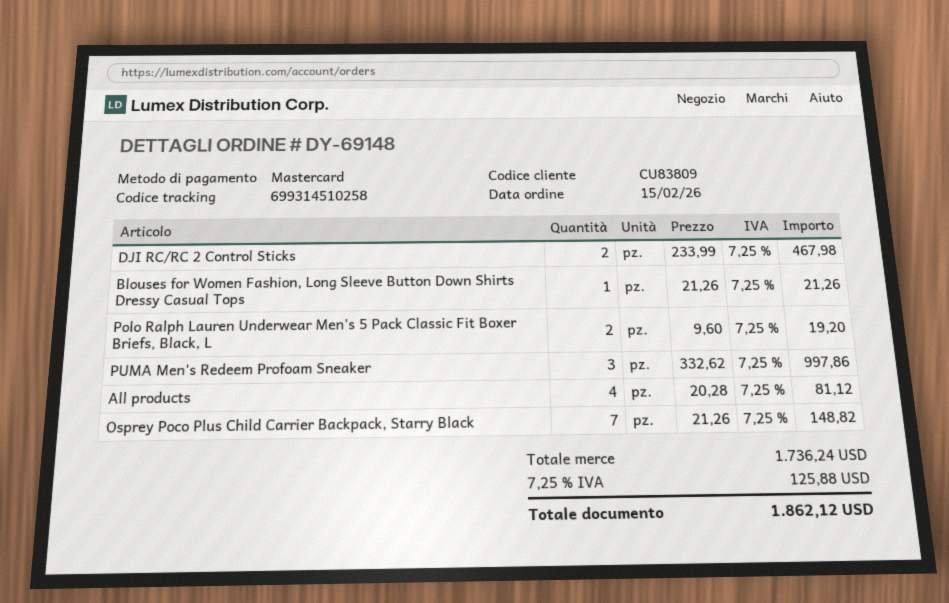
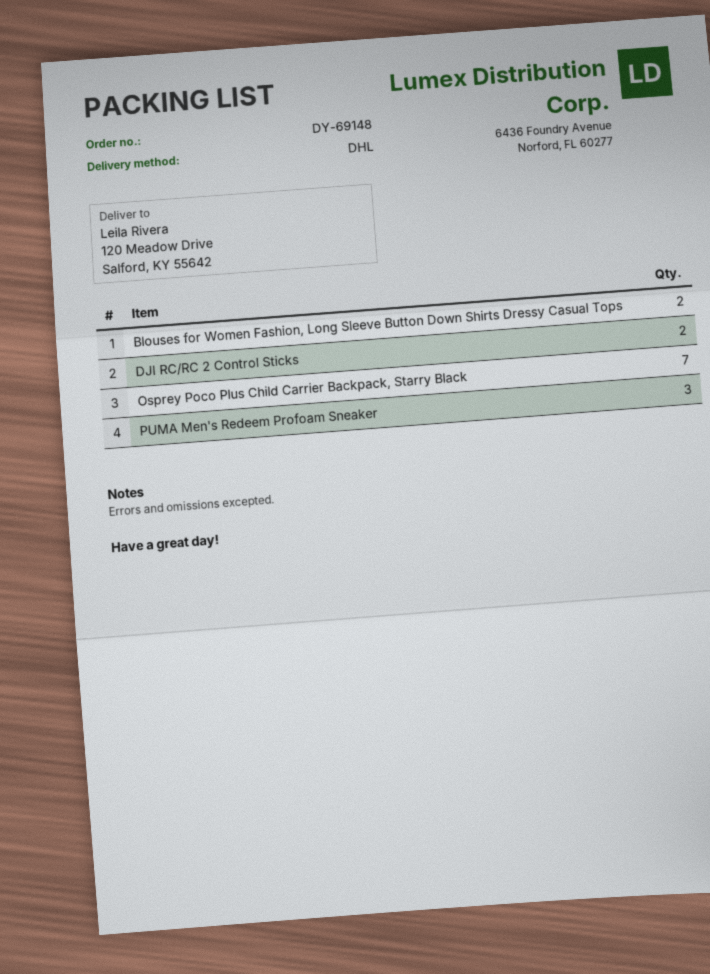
Blouses for Women Fashion, Long Sleeve Button Down Shirts Dressy Casual Tops: 1 -> 2
Polo Ralph Lauren Underwear Men's 5 Pack Classic Fit Boxer Briefs, Black, L: 2 -> none
All products: 4 -> none

